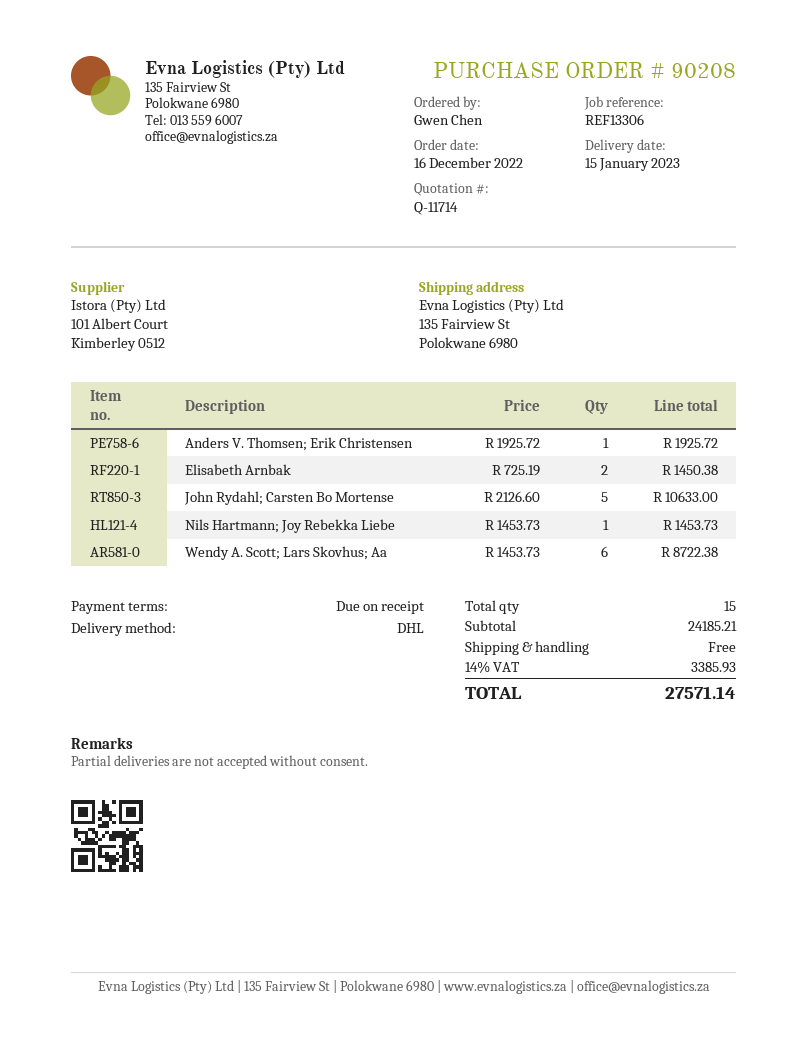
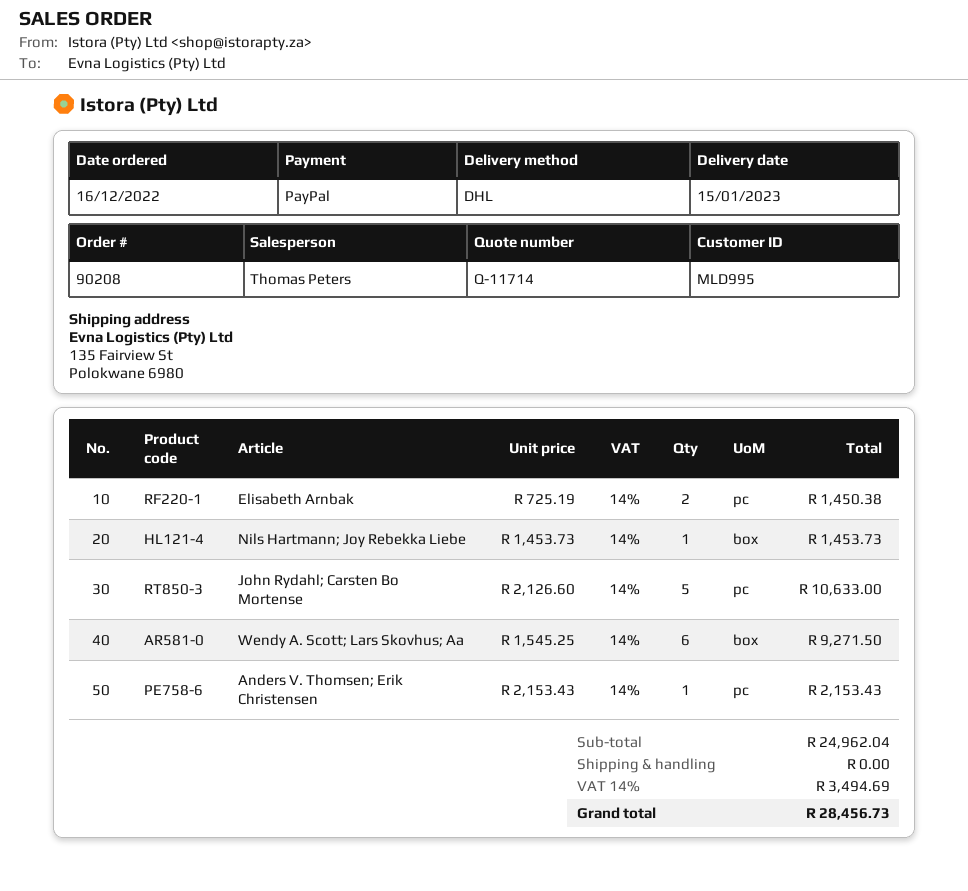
Anders V. Thomsen; Erik Christensen: 1 x 1925.72 = 1925.72 -> 1 x 2153.43 = 2153.43
Wendy A. Scott; Lars Skovhus; Aa: 6 x 1453.73 = 8722.38 -> 6 x 1545.25 = 9271.50
subtotal: 24185.21 -> 24962.04
tax: 14% = 3385.93 -> 14% = 3494.69
total: 27571.14 -> 28456.73

